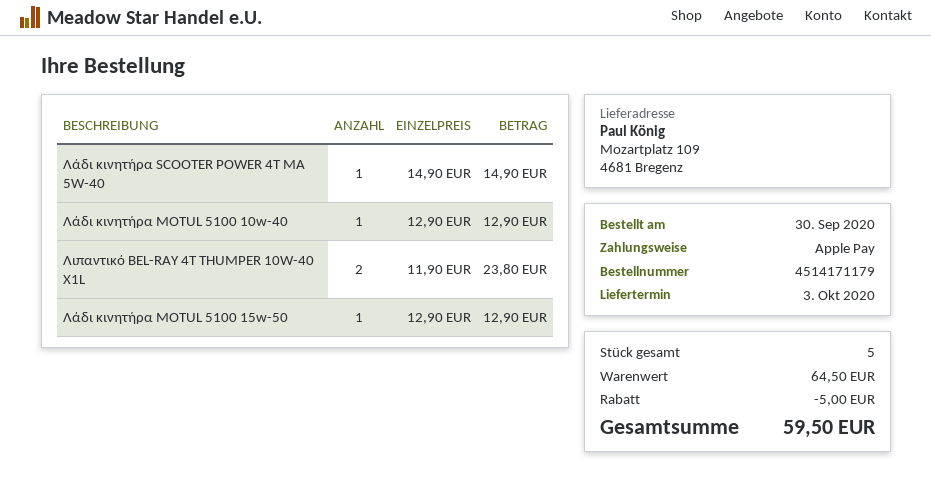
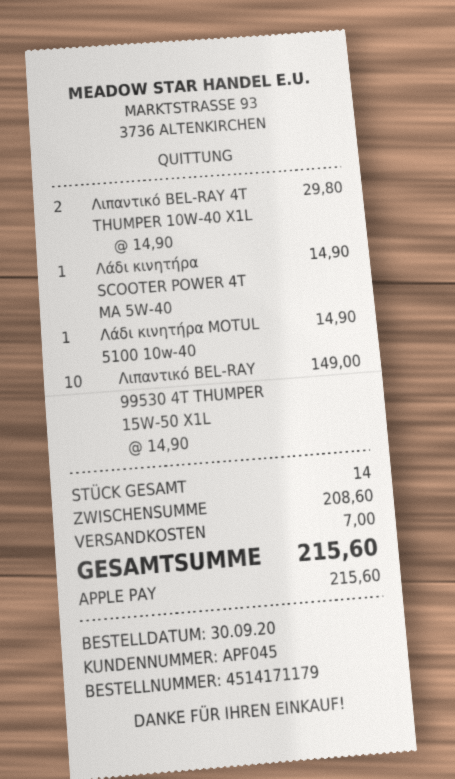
Λάδι κινητήρα MOTUL 5100 10w-40: 1 x 12.90 = 12.90 -> 1 x 14.90 = 14.90
Λιπαντικό BEL-RAY 4T THUMPER 10W-40 X1L: 2 x 11.90 = 23.80 -> 2 x 14.90 = 29.80
Λάδι κινητήρα MOTUL 5100 15w-50: 1 x 12.90 = 12.90 -> none
Λιπαντικό BEL-RAY 99530 4T THUMPER 15W-50 X1L: none -> 10 x 14.90 = 149.00
total quantity: 5 -> 14
subtotal: 64.50 -> 208.60
discount: 5.00 -> none
shipping: none -> 7.00
total: 59.50 -> 215.60

